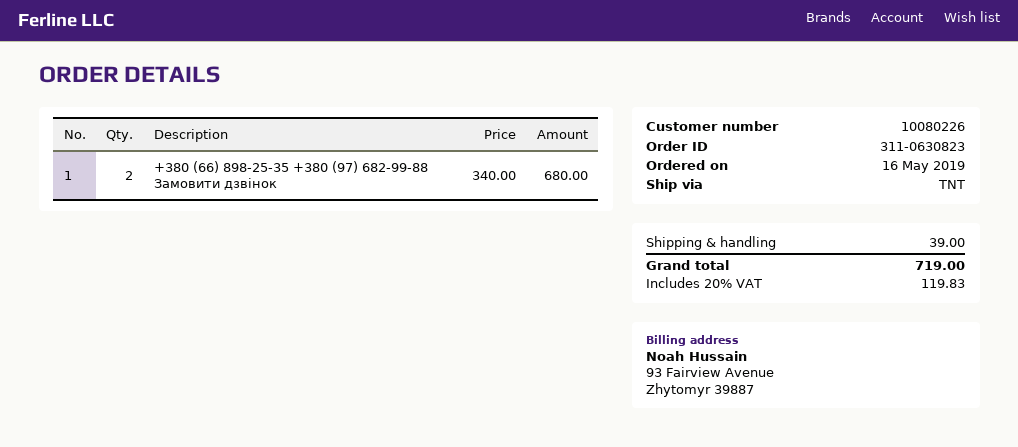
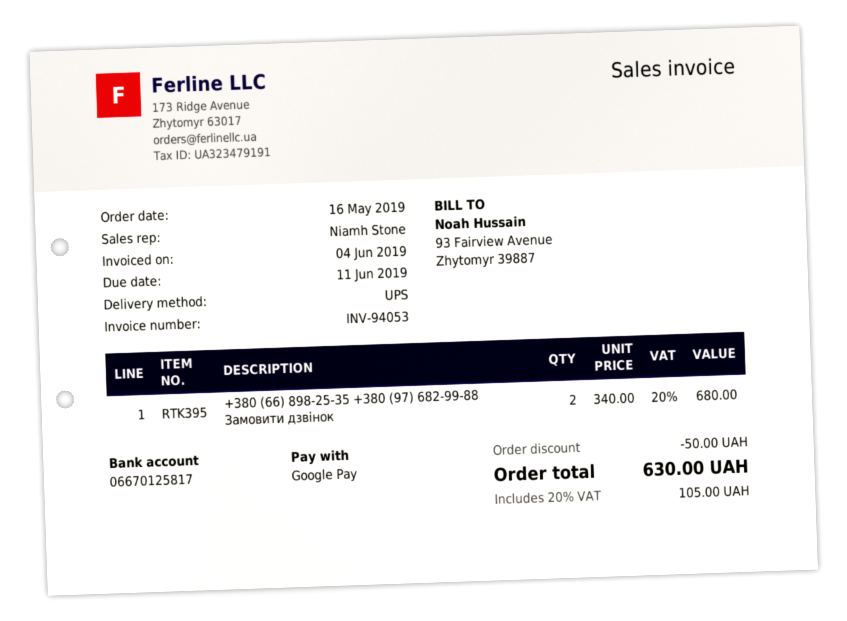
shipping method: TNT -> UPS
discount: none -> 50.00
shipping: 39.00 -> none
tax: 20% = 119.83 -> 20% = 105.00
total: 719.00 -> 630.00

